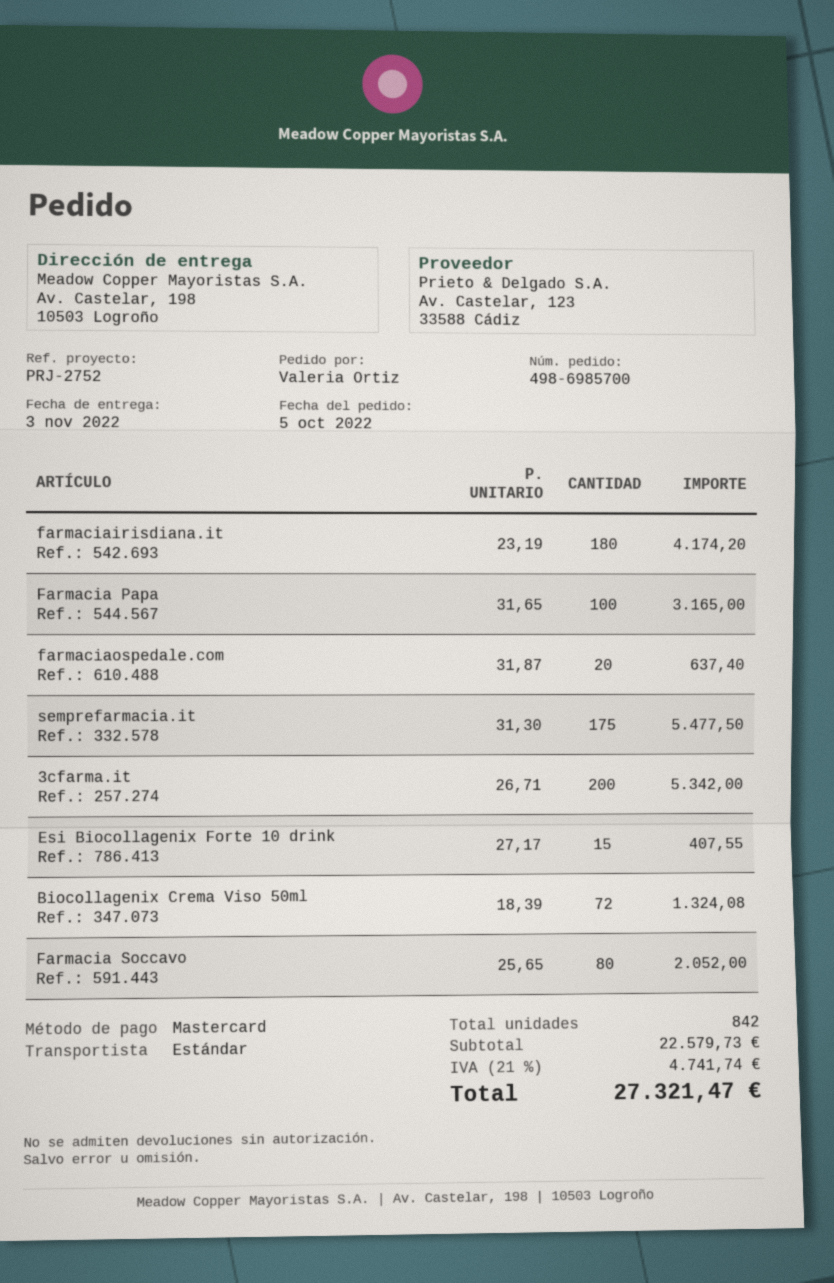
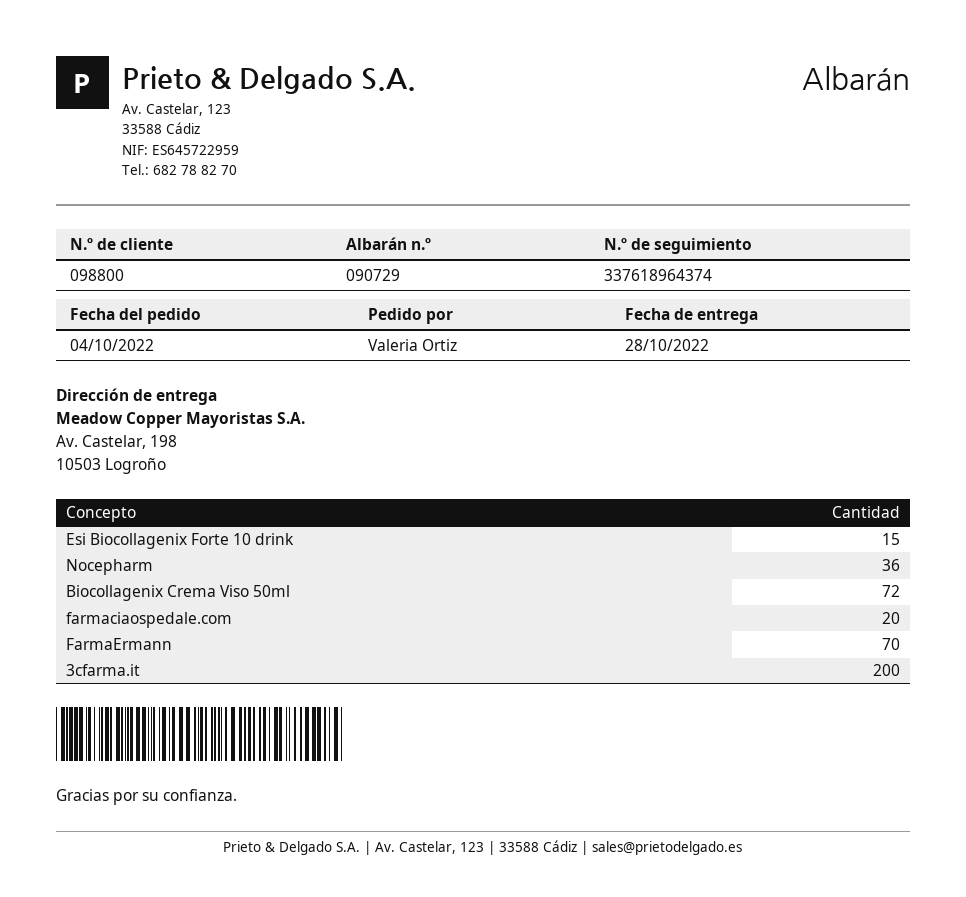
order date: 2022-10-05 -> 2022-10-04
delivery date: 2022-11-03 -> 2022-10-28
farmaciairisdiana.it: 180 -> none
Farmacia Papa: 100 -> none
semprefarmacia.it: 175 -> none
Farmacia Soccavo: 80 -> none
Nocepharm: none -> 36
FarmaErmann: none -> 70

